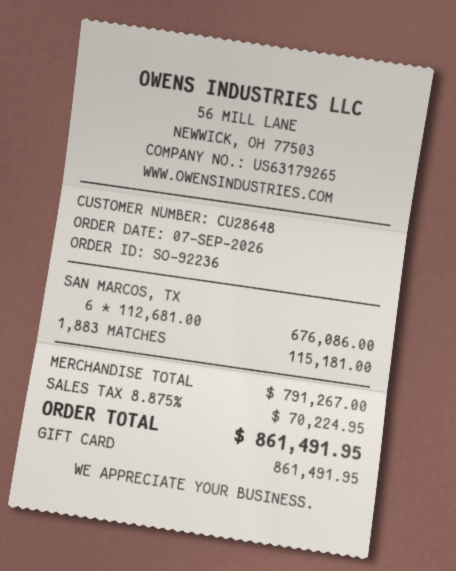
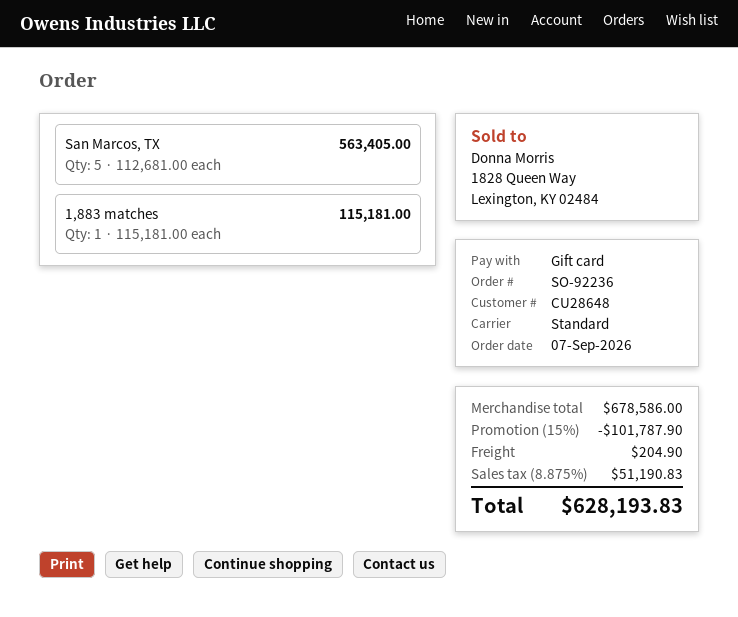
SAN MARCOS, TX: 6 x 112681.00 = 676086.00 -> 5 x 112681.00 = 563405.00
subtotal: 791267.00 -> 678586.00
discount: none -> 15% = 101787.90
shipping: none -> 204.90
tax: 8.875% = 70224.95 -> 8.875% = 51190.83
total: 861491.95 -> 628193.83

